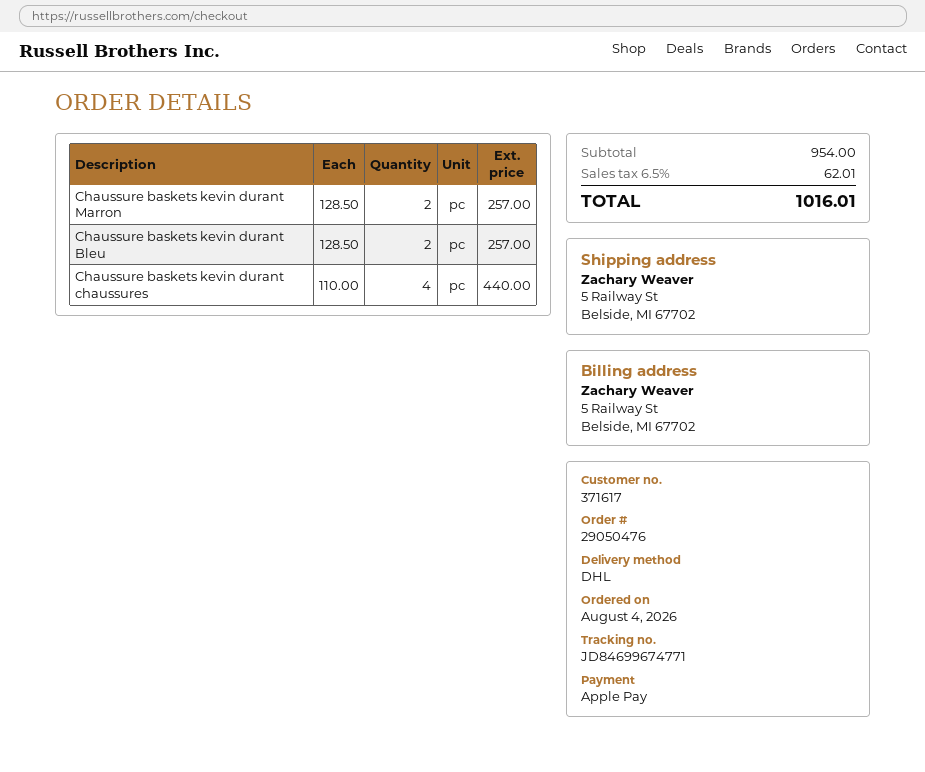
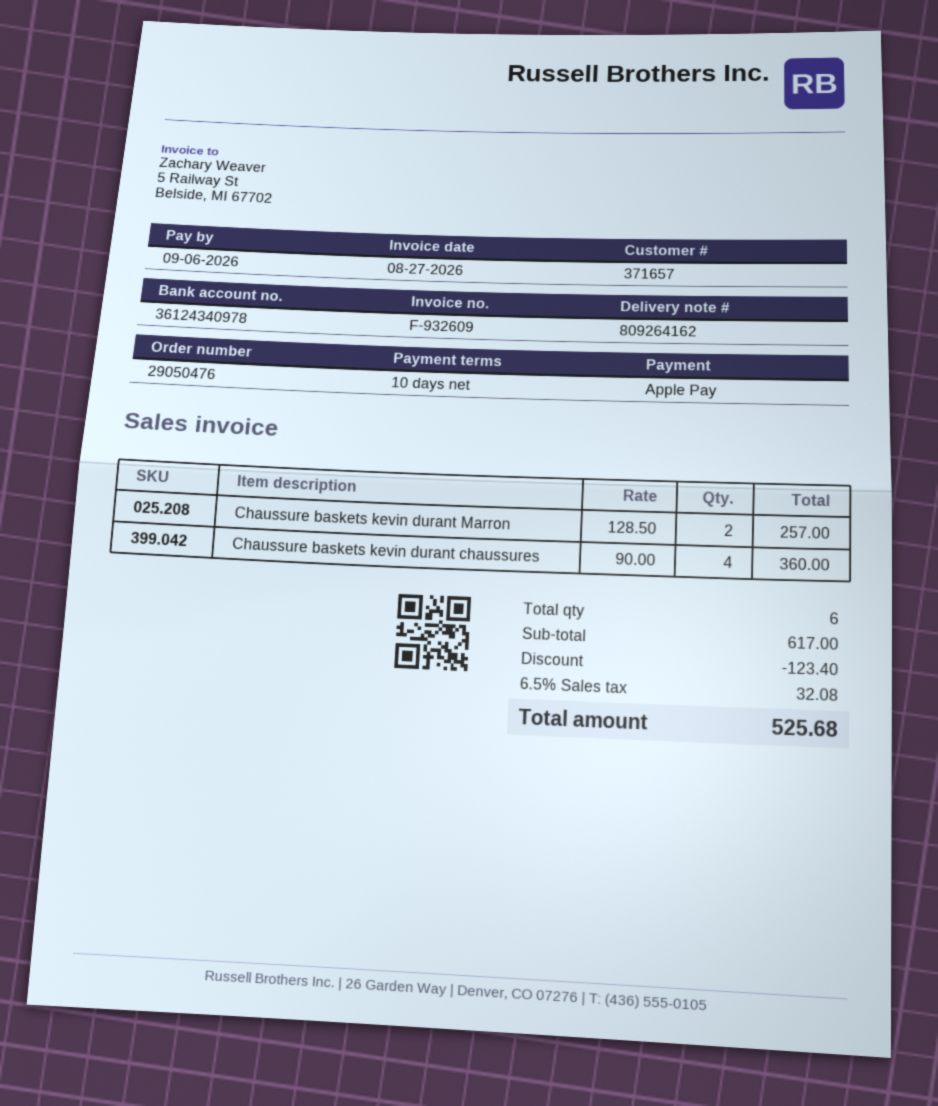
customer number: 371617 -> 371657
Chaussure baskets kevin durant Bleu: 2 x 128.50 = 257.00 -> none
Chaussure baskets kevin durant chaussures: 4 x 110.00 = 440.00 -> 4 x 90.00 = 360.00
subtotal: 954.00 -> 617.00
discount: none -> 123.40
tax: 6.5% = 62.01 -> 6.5% = 32.08
total: 1016.01 -> 525.68

